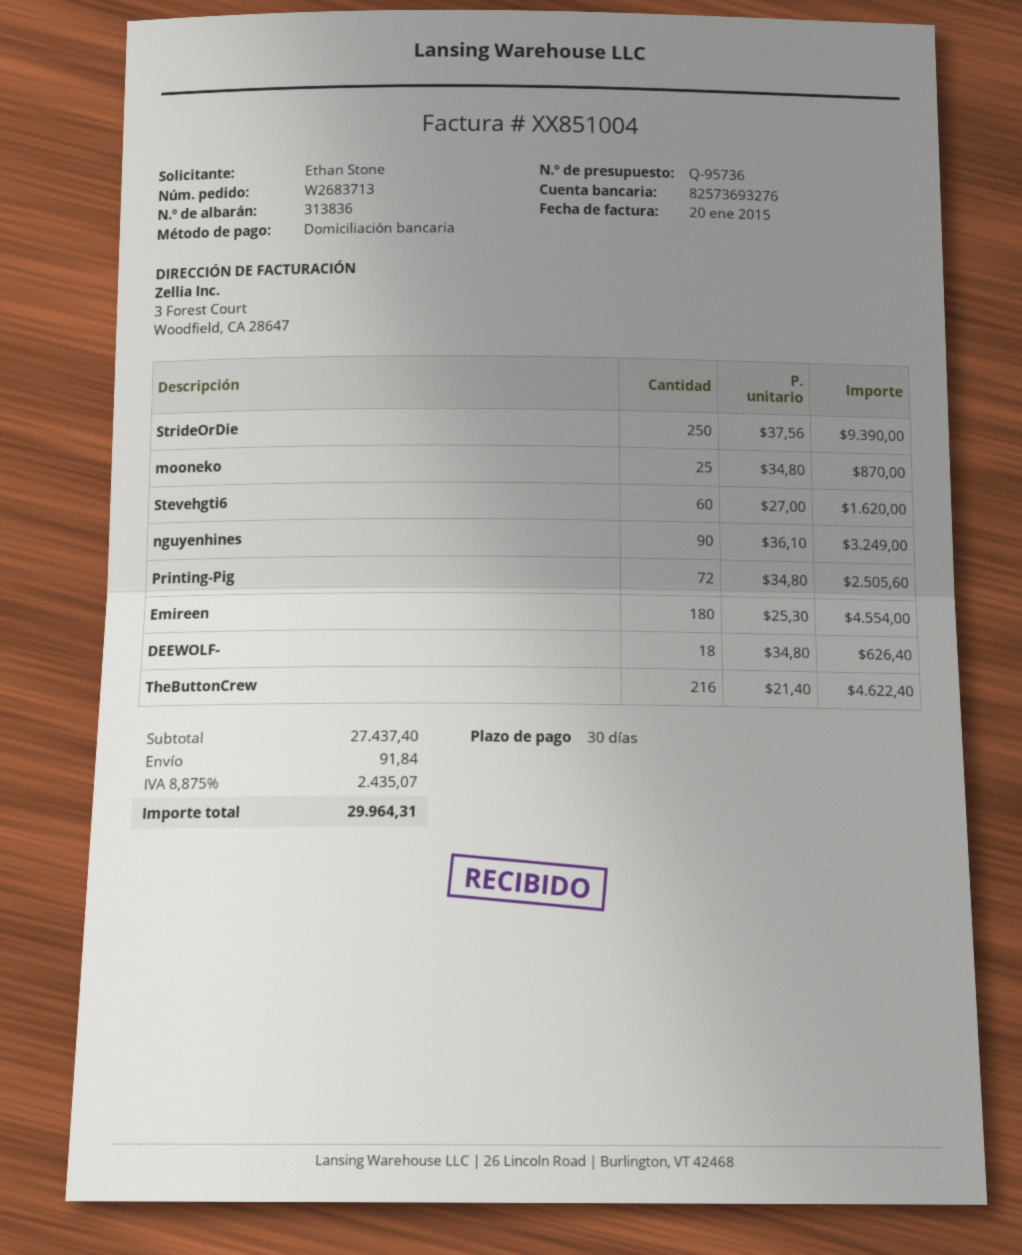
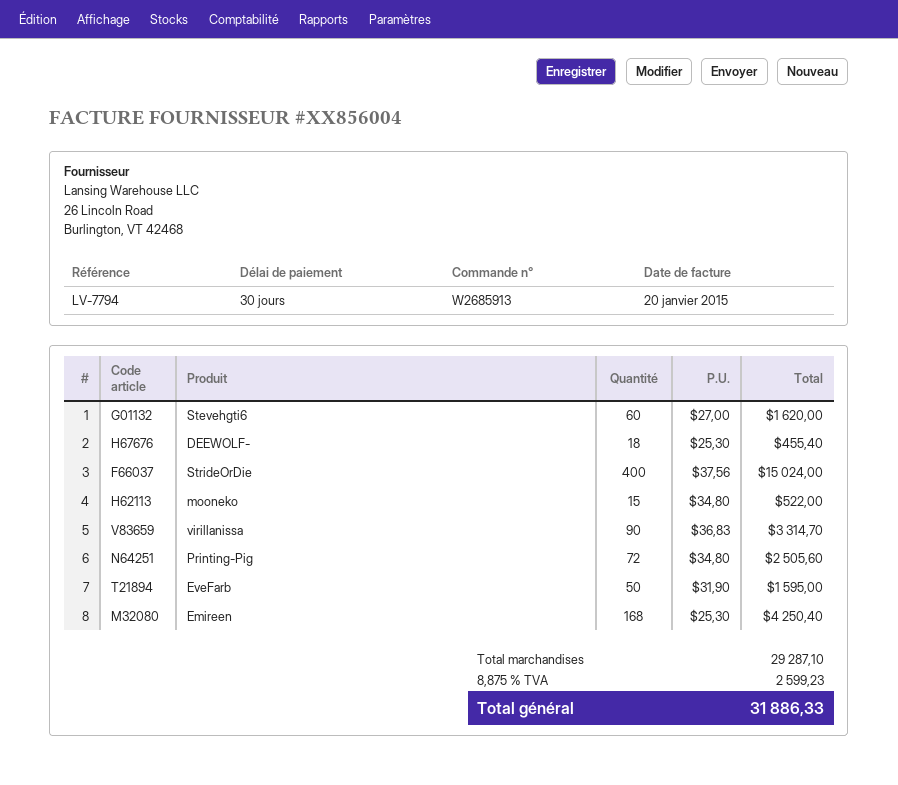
order number: W2683713 -> W2685913
invoice number: XX851004 -> XX856004
StrideOrDie: 250 x 37.56 = 9390.00 -> 400 x 37.56 = 15024.00
mooneko: 25 x 34.80 = 870.00 -> 15 x 34.80 = 522.00
nguyenhines: 90 x 36.10 = 3249.00 -> none
Emireen: 180 x 25.30 = 4554.00 -> 168 x 25.30 = 4250.40
DEEWOLF-: 18 x 34.80 = 626.40 -> 18 x 25.30 = 455.40
TheButtonCrew: 216 x 21.40 = 4622.40 -> none
virillanissa: none -> 90 x 36.83 = 3314.70
EveFarb: none -> 50 x 31.90 = 1595.00
subtotal: 27437.40 -> 29287.10
shipping: 91.84 -> none
tax: 8.875% = 2435.07 -> 8.875% = 2599.23
total: 29964.31 -> 31886.33

